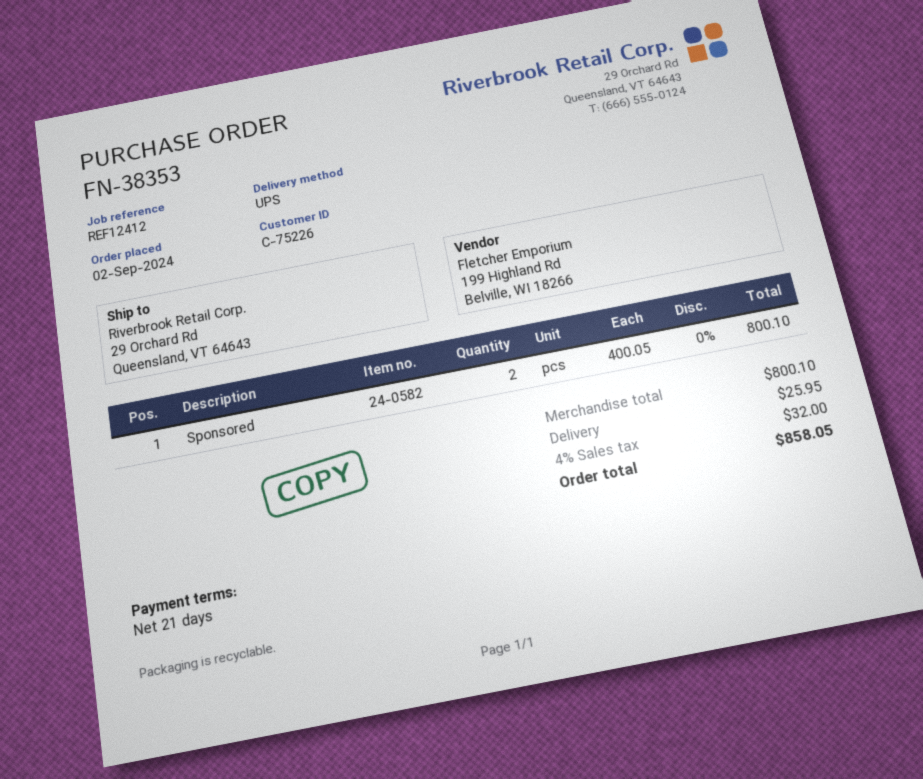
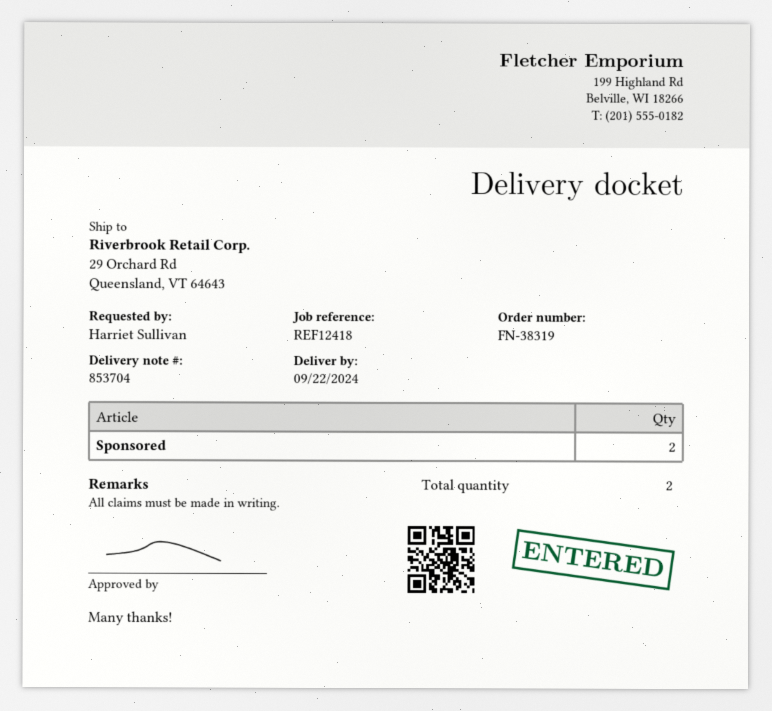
order number: FN-38353 -> FN-38319
reference: REF12412 -> REF12418

